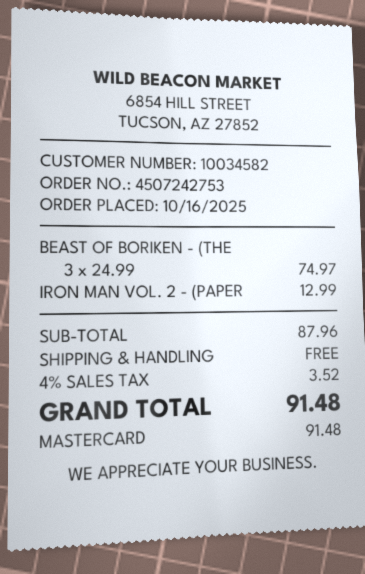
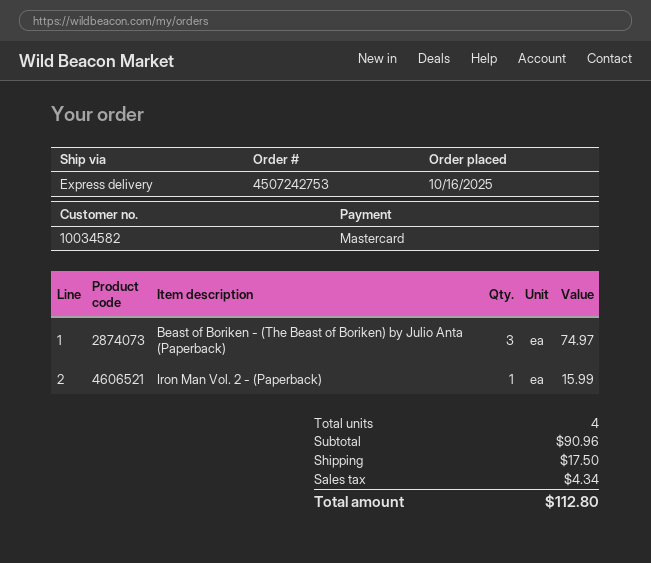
IRON MAN VOL. 2 - (PAPER: 1 for 12.99 -> 1 for 15.99
subtotal: 87.96 -> 90.96
shipping: 0.00 -> 17.50
tax: 3.52 -> 4.34
total: 91.48 -> 112.80

